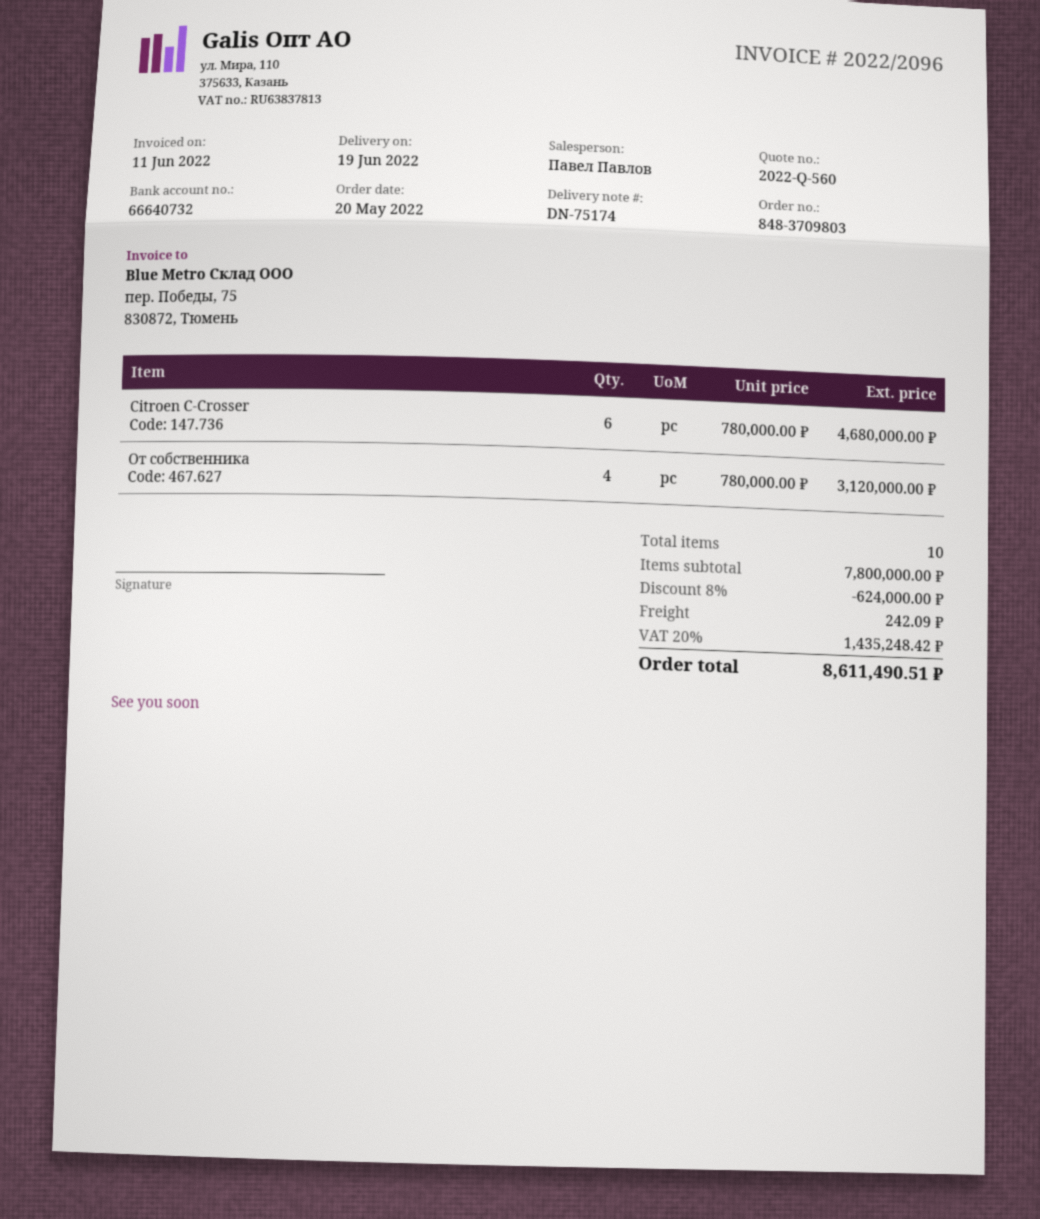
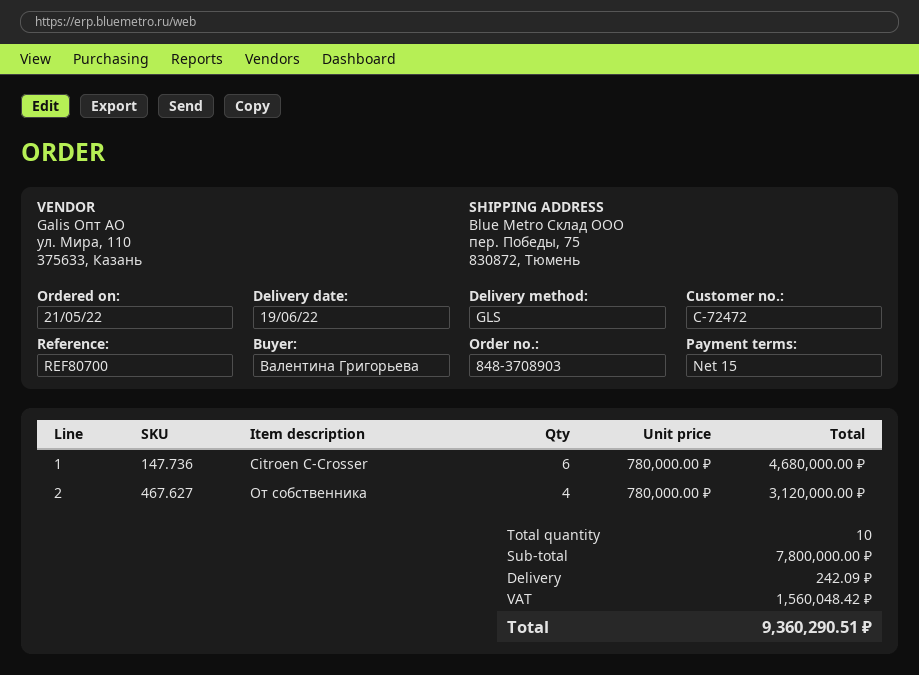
order number: 848-3709803 -> 848-3708903
order date: 2022-05-20 -> 2022-05-21
discount: 8% = 624000.00 -> none
tax: 1435248.42 -> 1560048.42
total: 8611490.51 -> 9360290.51

